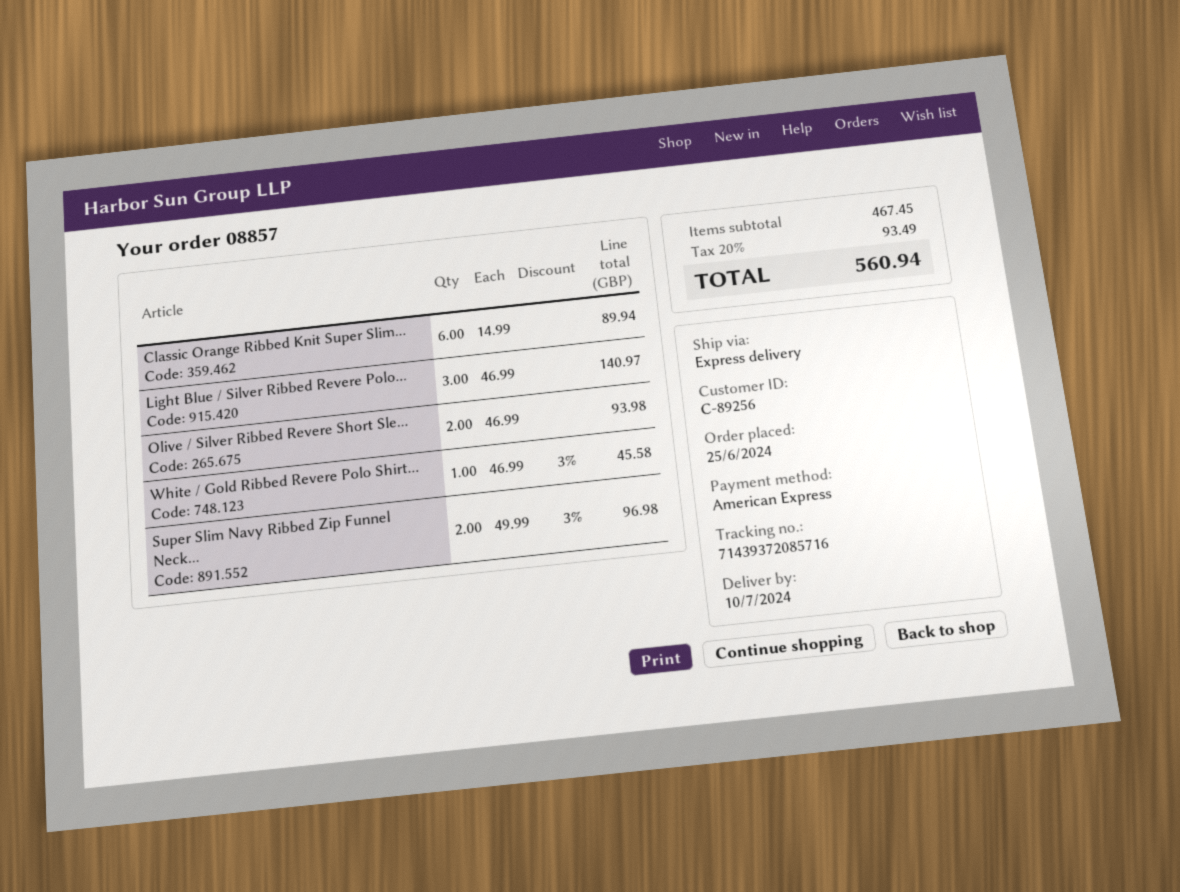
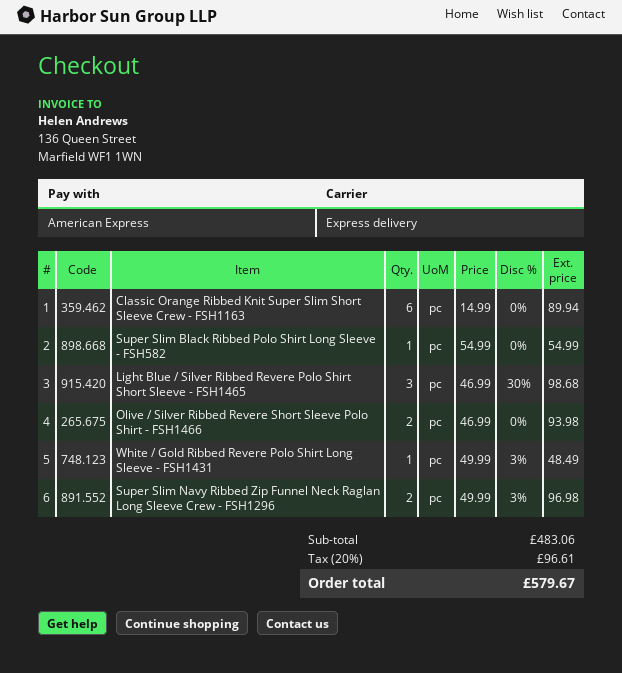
Light Blue / Silver Ribbed Revere Polo...: 3 x 46.99 = 140.97 -> 3 x 46.99 - 30% = 98.68
White / Gold Ribbed Revere Polo Shirt...: 1 x 46.99 - 3% = 45.58 -> 1 x 49.99 - 3% = 48.49
Super Slim Black Ribbed Polo Shirt Long Sleeve - FSH582: none -> 1 x 54.99 = 54.99
subtotal: 467.45 -> 483.06
tax: 20% = 93.49 -> 20% = 96.61
total: 560.94 -> 579.67

